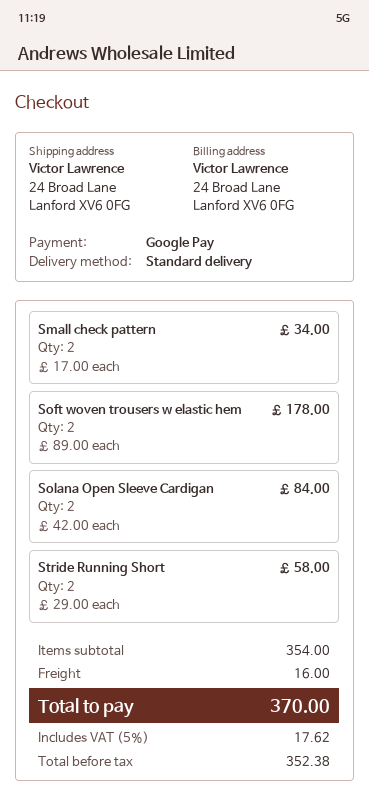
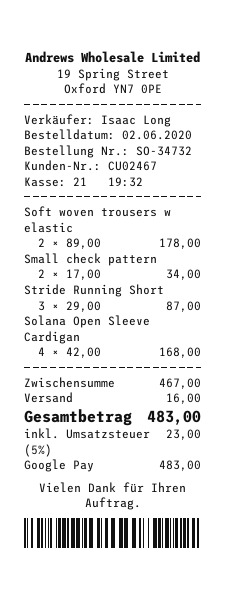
Solana Open Sleeve Cardigan: 2 x 42.00 = 84.00 -> 4 x 42.00 = 168.00
Stride Running Short: 2 x 29.00 = 58.00 -> 3 x 29.00 = 87.00
subtotal: 354.00 -> 467.00
tax: 5% = 17.62 -> 5% = 23.00
total: 370.00 -> 483.00

